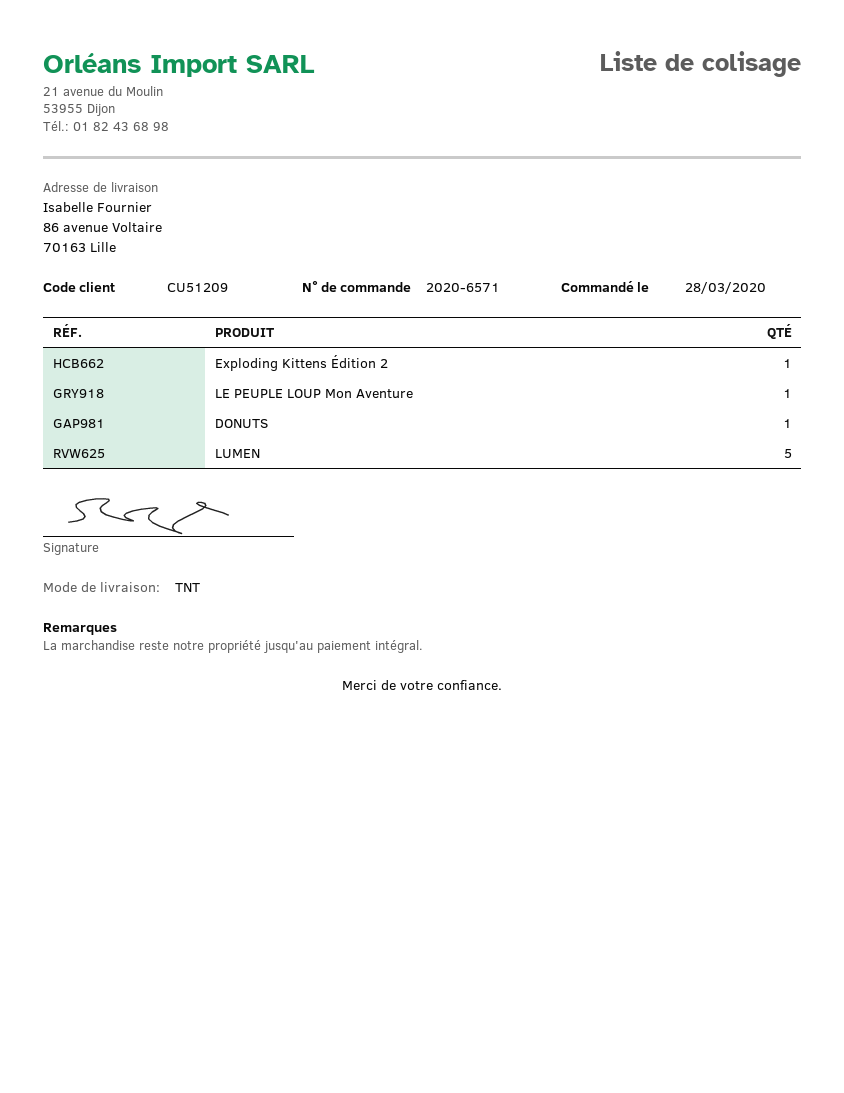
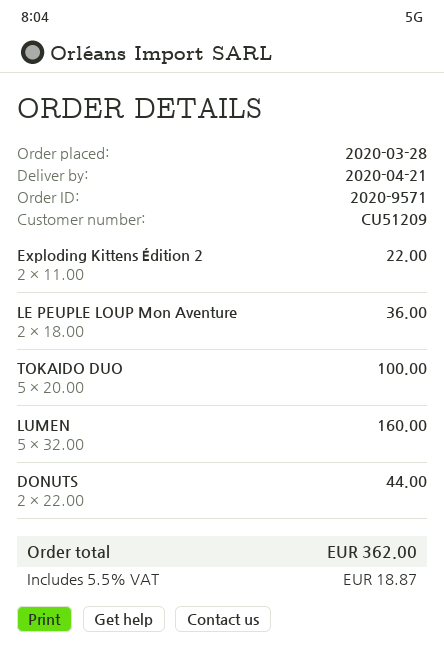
order number: 2020-6571 -> 2020-9571
Exploding Kittens Édition 2: 1 -> 2
LE PEUPLE LOUP Mon Aventure: 1 -> 2
DONUTS: 1 -> 2
TOKAIDO DUO: none -> 5

